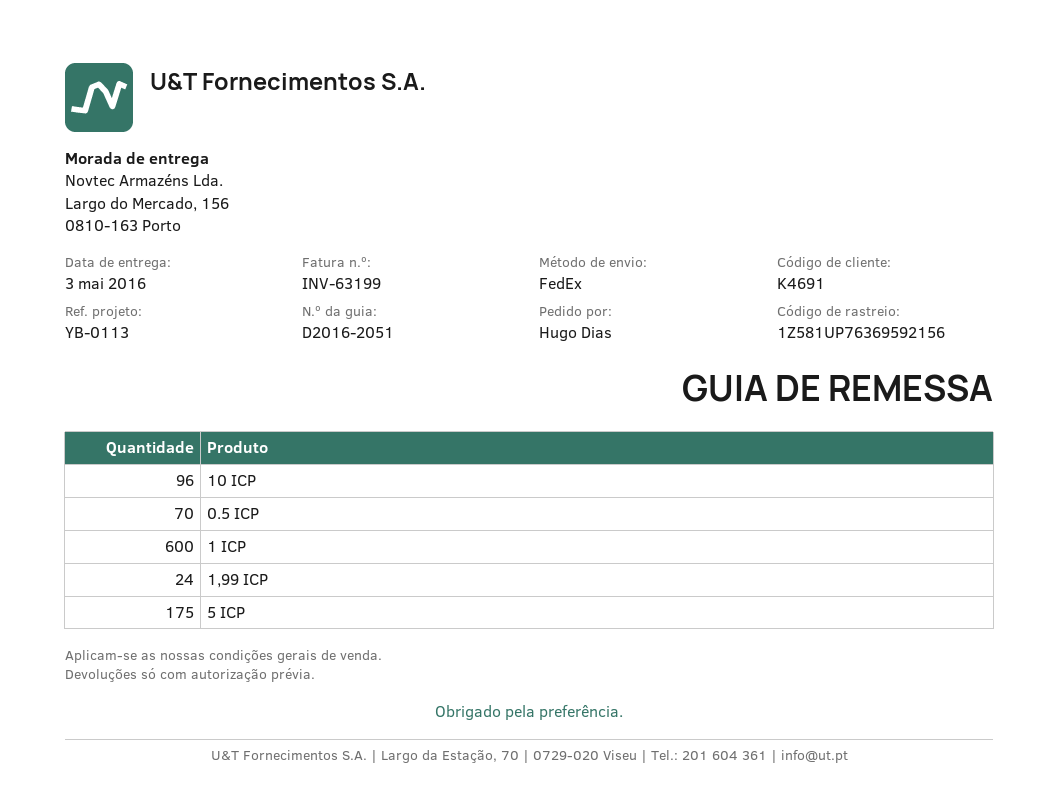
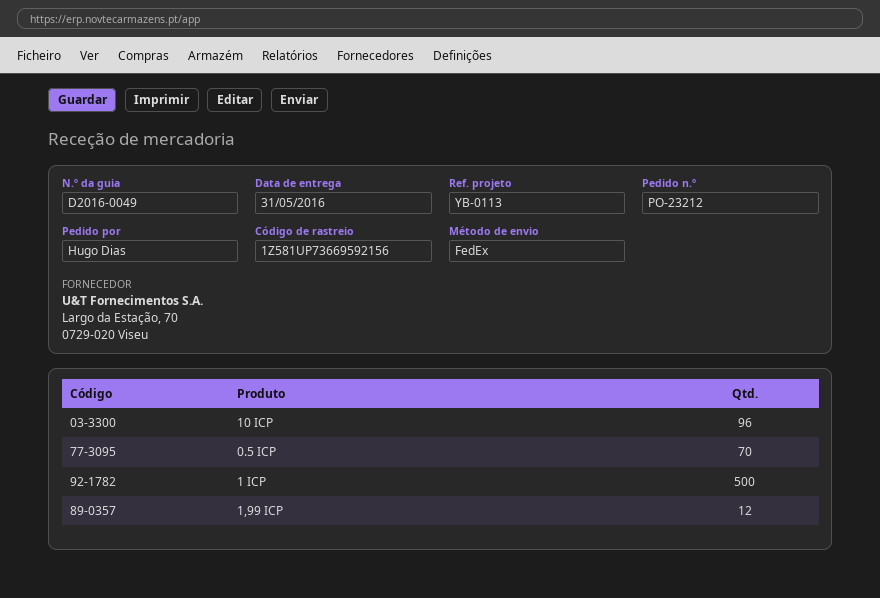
delivery note number: D2016-2051 -> D2016-0049
delivery date: 2016-05-03 -> 2016-05-31
tracking number: 1Z581UP76369592156 -> 1Z581UP73669592156
1 ICP: 600 -> 500
1,99 ICP: 24 -> 12
5 ICP: 175 -> none

